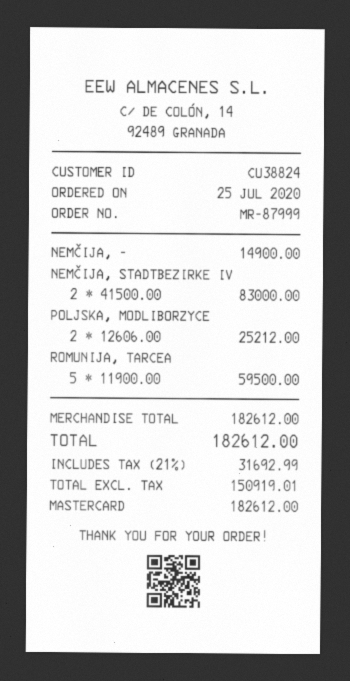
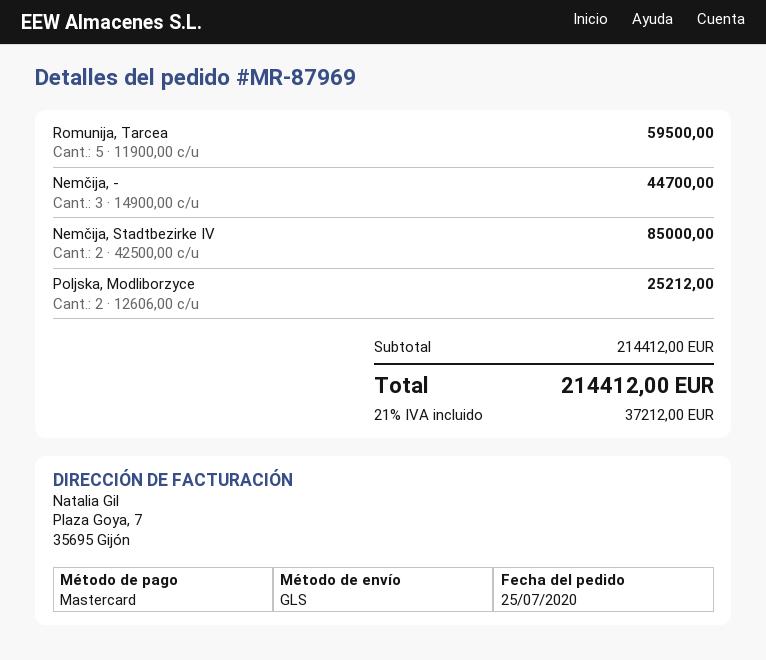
order number: MR-87999 -> MR-87969
NEMČIJA, -: 1 x 14900.00 = 14900.00 -> 3 x 14900.00 = 44700.00
NEMČIJA, STADTBEZIRKE IV: 2 x 41500.00 = 83000.00 -> 2 x 42500.00 = 85000.00
subtotal: 182612.00 -> 214412.00
tax: 21% = 31692.99 -> 21% = 37212.00
total: 182612.00 -> 214412.00

